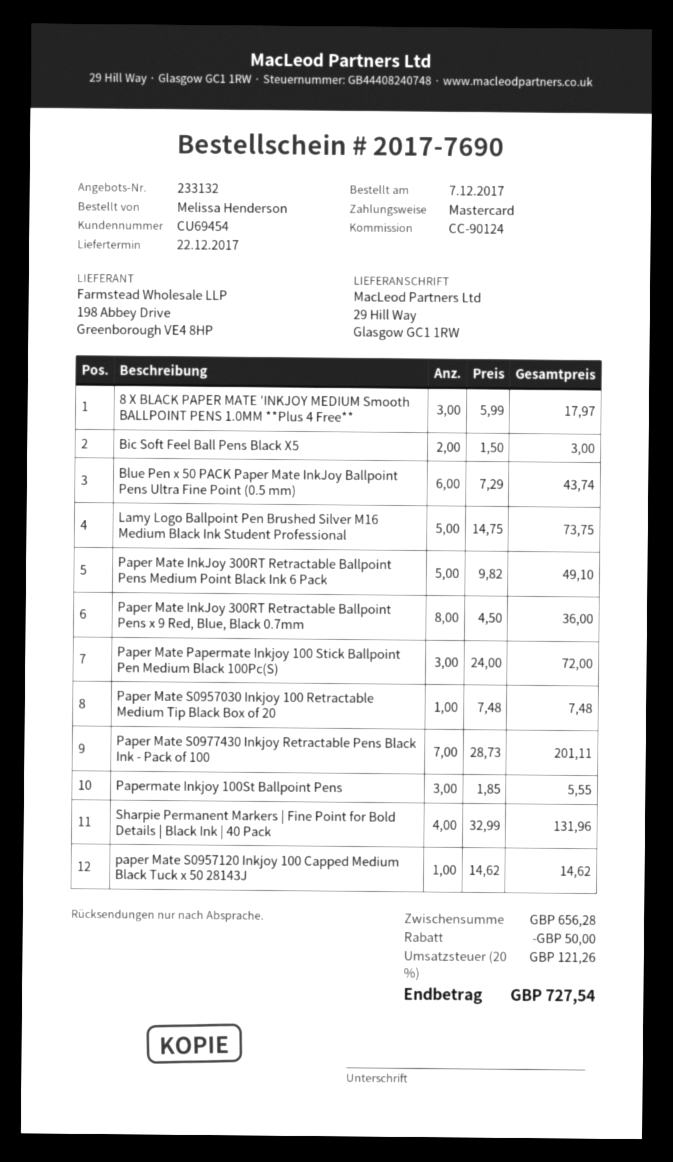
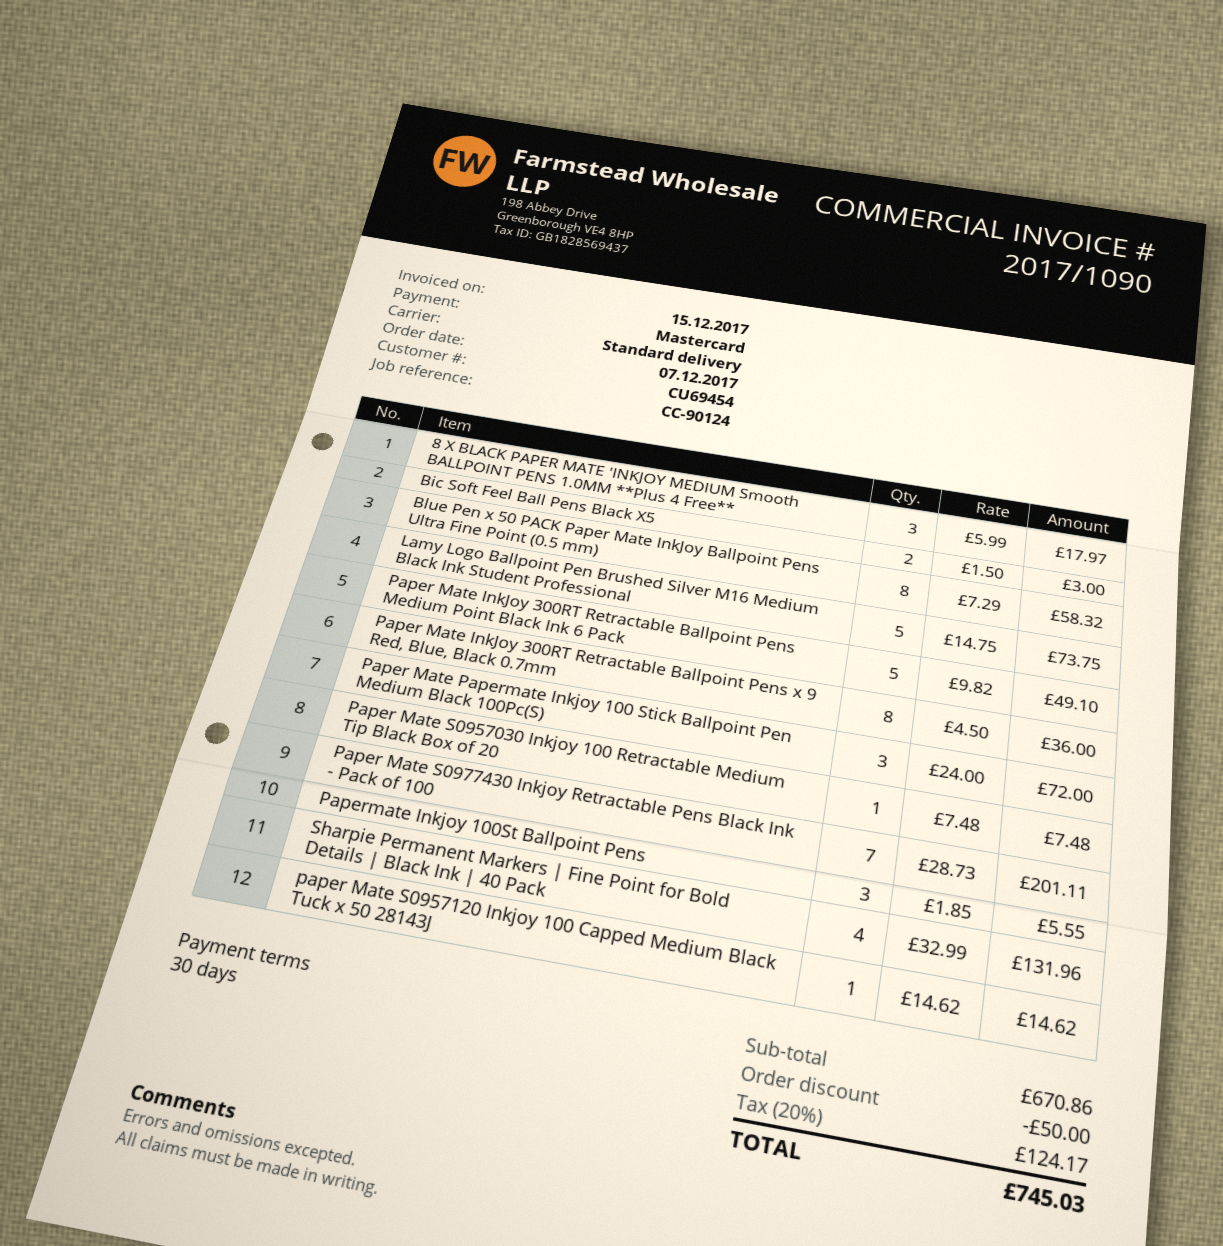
Blue Pen x 50 PACK Paper Mate InkJoy Ballpoint Pens Ultra Fine Point (0.5 mm): 6 x 7.29 = 43.74 -> 8 x 7.29 = 58.32
subtotal: 656.28 -> 670.86
tax: 20% = 121.26 -> 20% = 124.17
total: 727.54 -> 745.03

